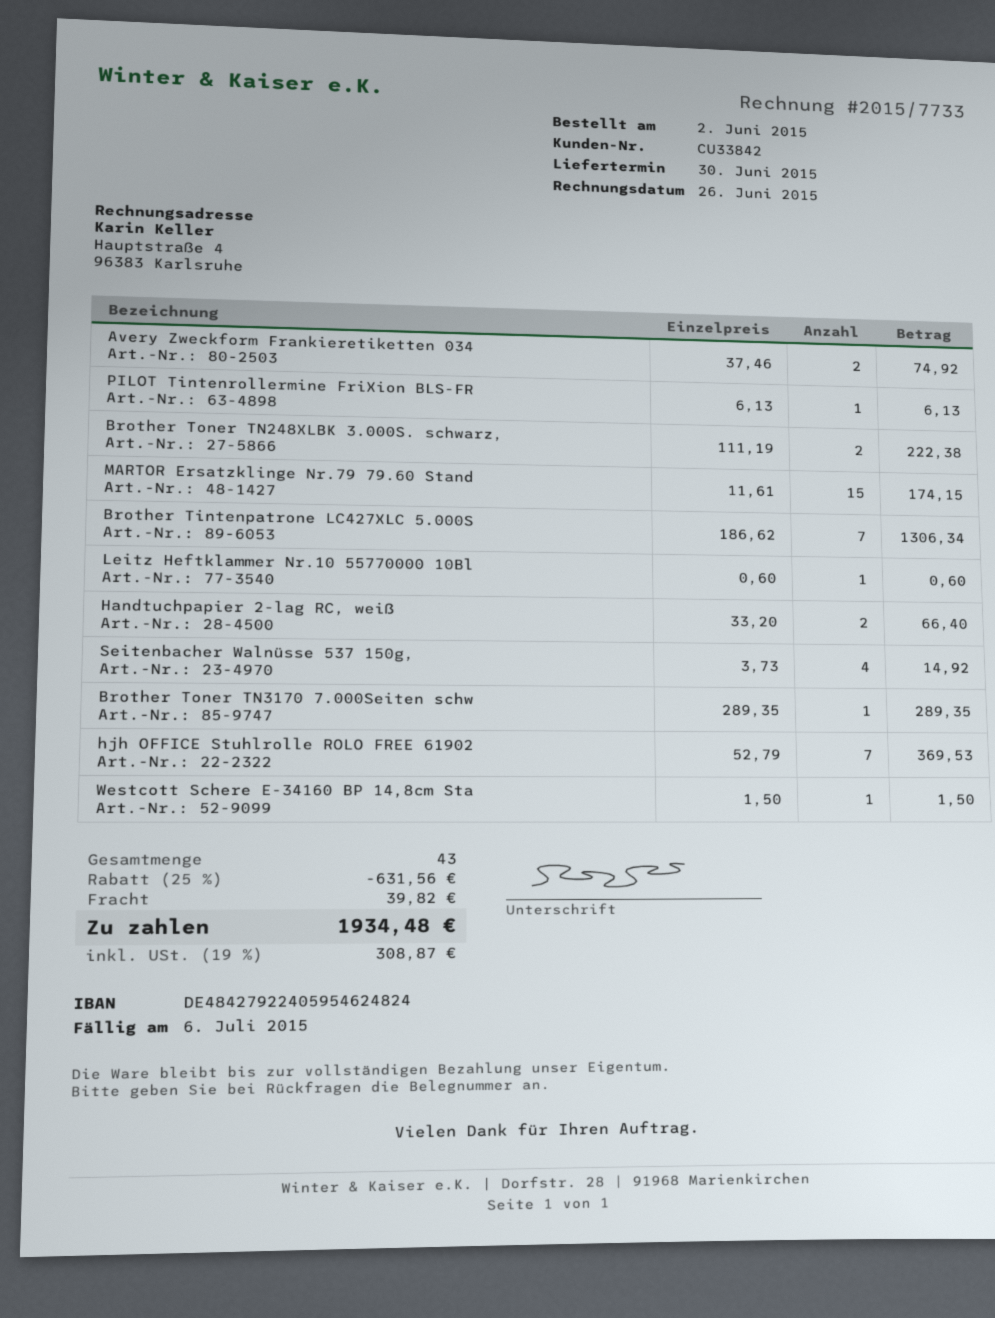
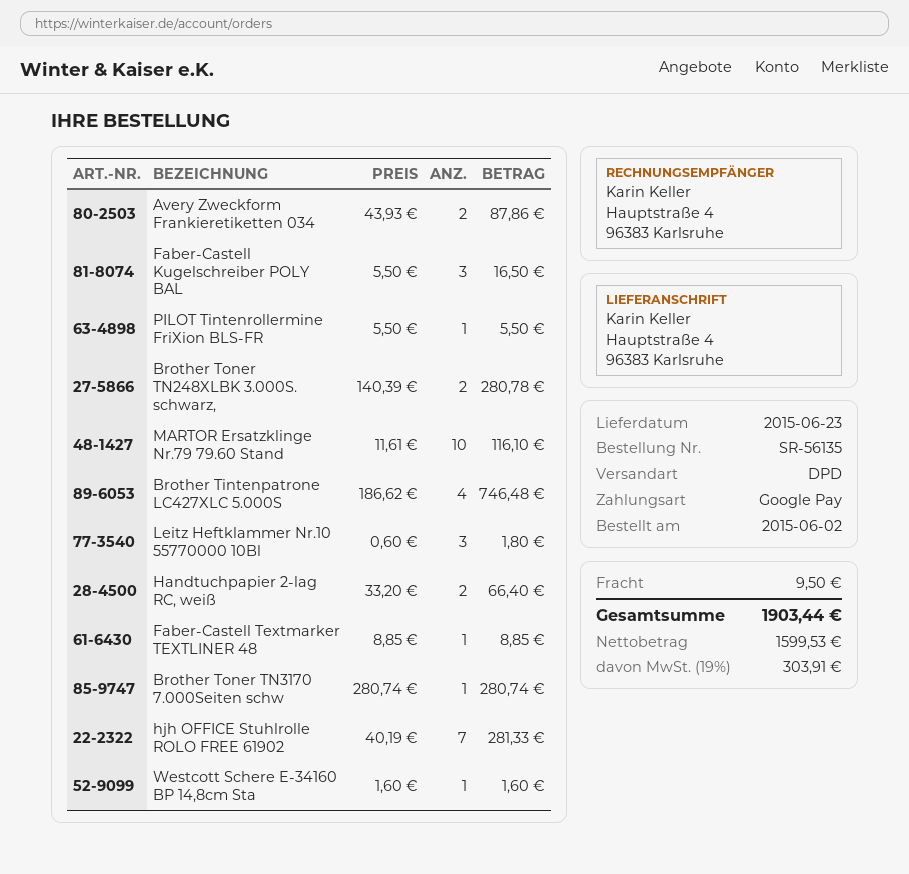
delivery date: 2015-06-30 -> 2015-06-23
Avery Zweckform Frankieretiketten 034: 2 x 37.46 = 74.92 -> 2 x 43.93 = 87.86
PILOT Tintenrollermine FriXion BLS-FR: 1 x 6.13 = 6.13 -> 1 x 5.50 = 5.50
Brother Toner TN248XLBK 3.000S. schwarz,: 2 x 111.19 = 222.38 -> 2 x 140.39 = 280.78
MARTOR Ersatzklinge Nr.79 79.60 Stand: 15 x 11.61 = 174.15 -> 10 x 11.61 = 116.10
Brother Tintenpatrone LC427XLC 5.000S: 7 x 186.62 = 1306.34 -> 4 x 186.62 = 746.48
Leitz Heftklammer Nr.10 55770000 10Bl: 1 x 0.60 = 0.60 -> 3 x 0.60 = 1.80
Seitenbacher Walnüsse 537 150g,: 4 x 3.73 = 14.92 -> none
Brother Toner TN3170 7.000Seiten schw: 1 x 289.35 = 289.35 -> 1 x 280.74 = 280.74
hjh OFFICE Stuhlrolle ROLO FREE 61902: 7 x 52.79 = 369.53 -> 7 x 40.19 = 281.33
Westcott Schere E-34160 BP 14,8cm Sta: 1 x 1.50 = 1.50 -> 1 x 1.60 = 1.60
Faber-Castell Kugelschreiber POLY BAL: none -> 3 x 5.50 = 16.50
Faber-Castell Textmarker TEXTLINER 48: none -> 1 x 8.85 = 8.85
discount: 25% = 631.56 -> none
shipping: 39.82 -> 9.50
tax: 19% = 308.87 -> 19% = 303.91
total: 1934.48 -> 1903.44

